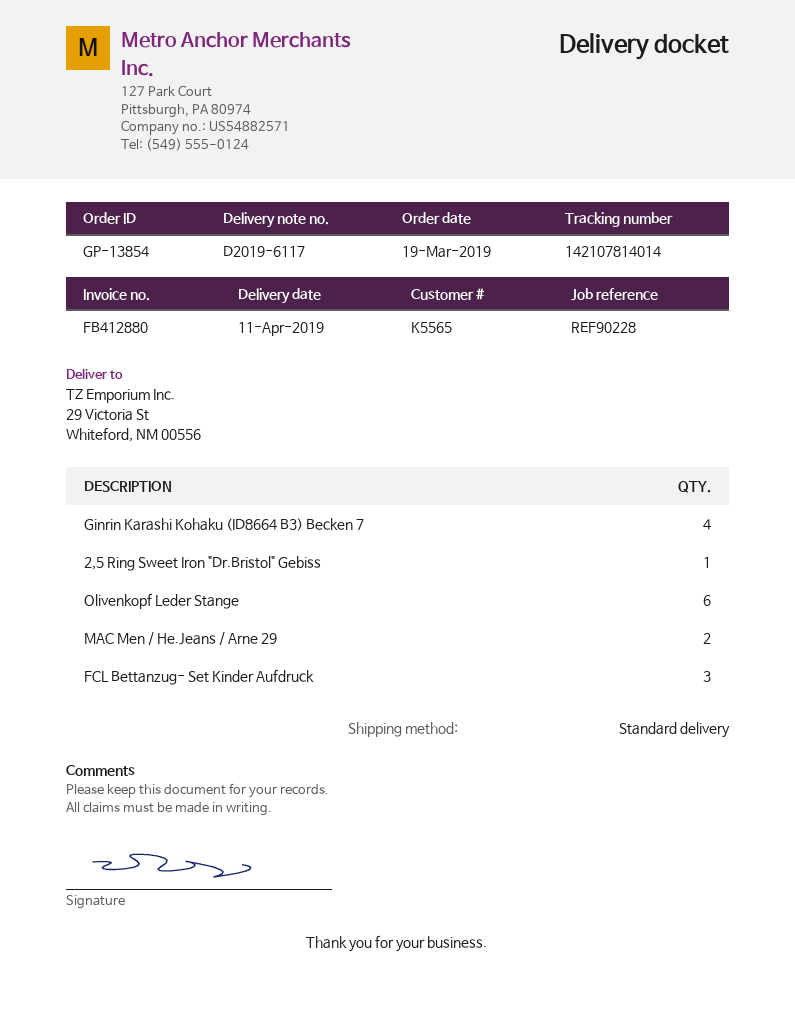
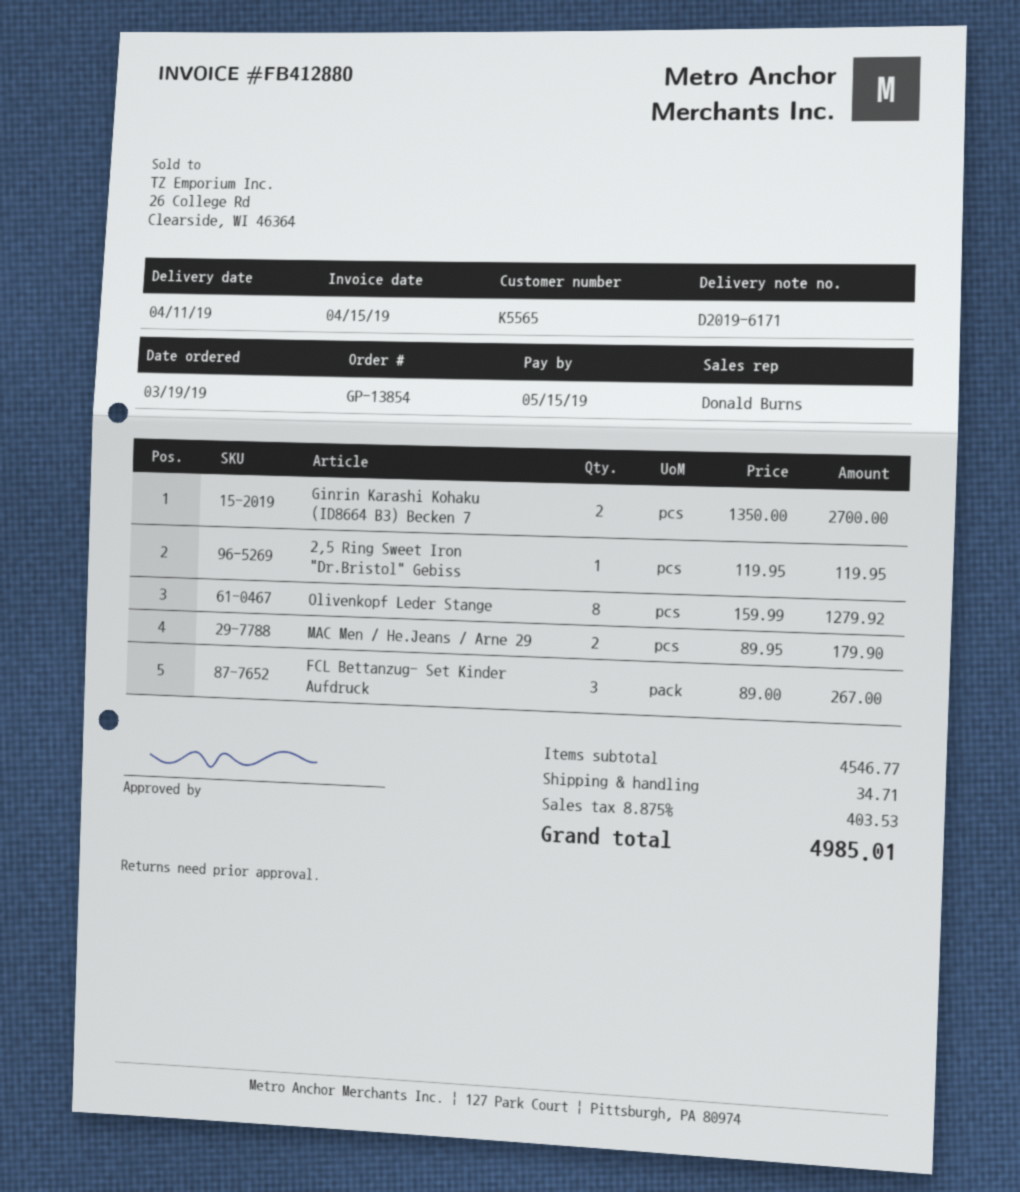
delivery note number: D2019-6117 -> D2019-6171
Ginrin Karashi Kohaku (ID8664 B3) Becken 7: 4 -> 2
Olivenkopf Leder Stange: 6 -> 8

